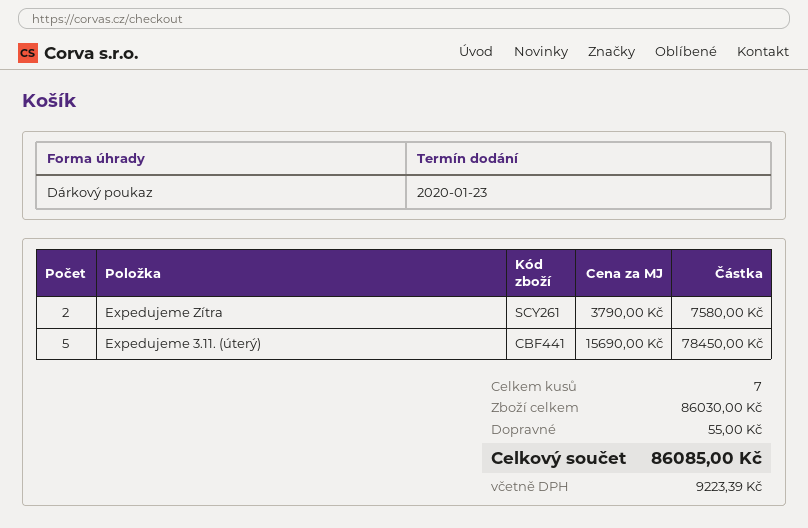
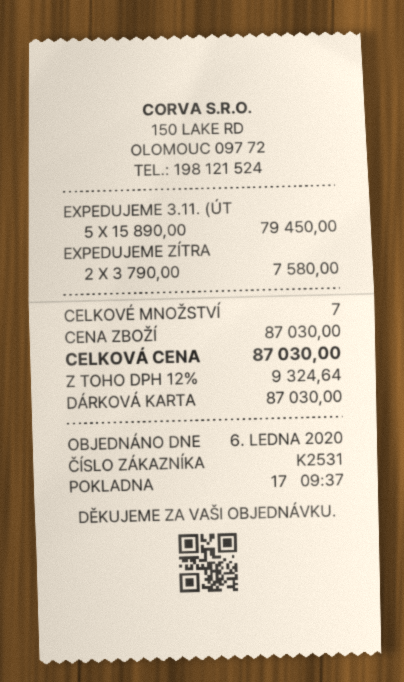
Expedujeme 3.11. (úterý): 5 x 15690.00 = 78450.00 -> 5 x 15890.00 = 79450.00
subtotal: 86030.00 -> 87030.00
shipping: 55.00 -> none
tax: 9223.39 -> 9324.64
total: 86085.00 -> 87030.00

